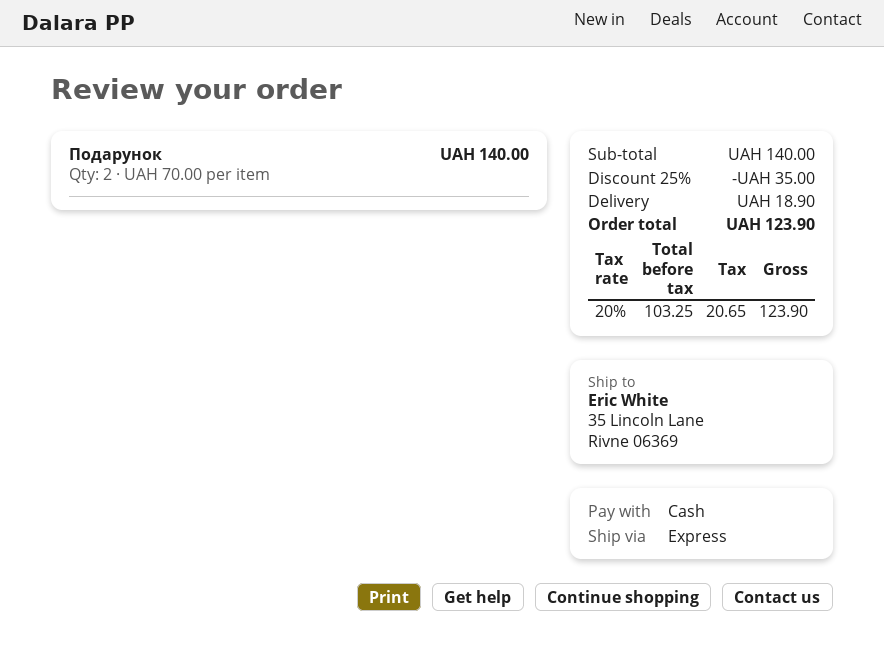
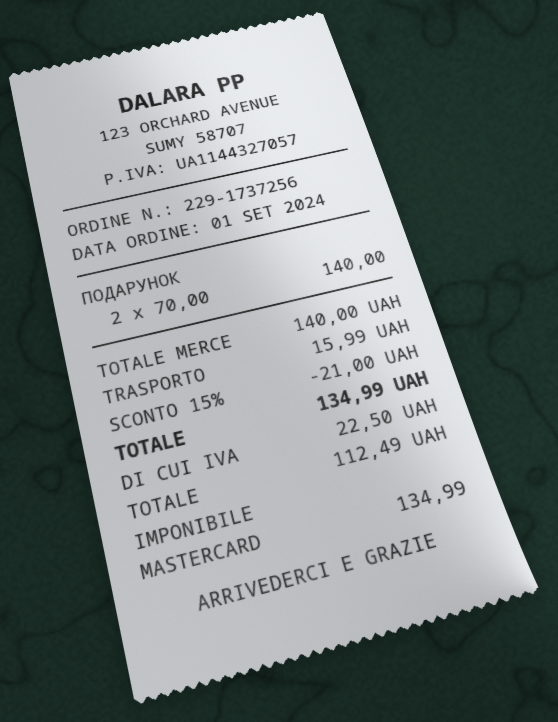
payment method: cash -> Mastercard
discount: 25% = 35.00 -> 15% = 21.00
shipping: 18.90 -> 15.99
net: 103.25 -> 112.49
tax: 20.65 -> 22.50
total: 123.90 -> 134.99

